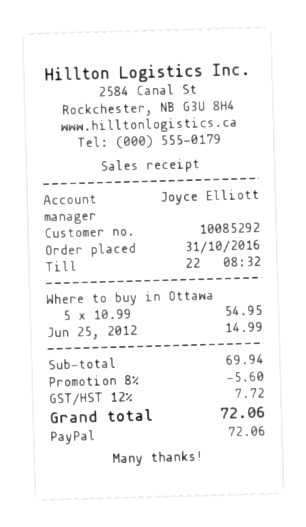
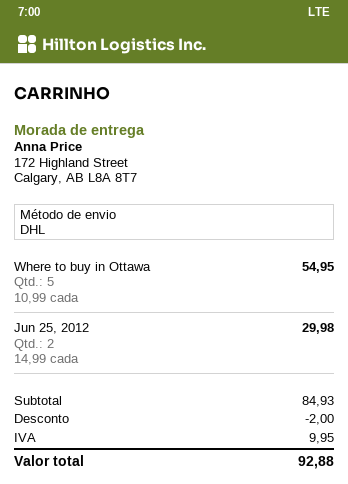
Jun 25, 2012: 1 x 14.99 = 14.99 -> 2 x 14.99 = 29.98
subtotal: 69.94 -> 84.93
discount: 5.60 -> 2.00
tax: 7.72 -> 9.95
total: 72.06 -> 92.88

